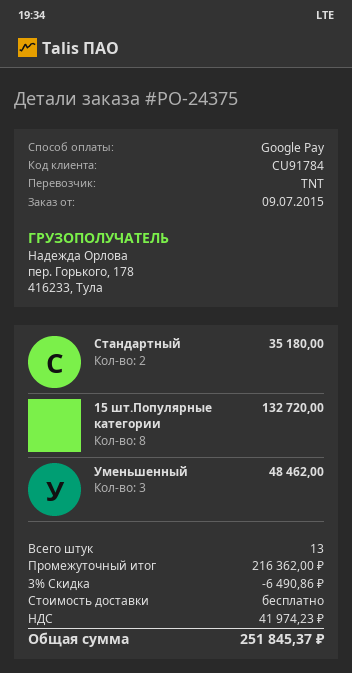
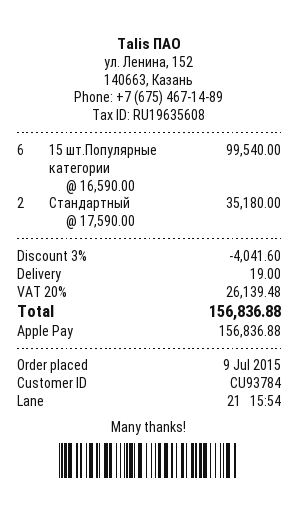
customer number: CU91784 -> CU93784
payment method: Google Pay -> Apple Pay
15 шт.Популярные категории: 8 for 132720.00 -> 6 for 99540.00
Уменьшенный: 3 for 48462.00 -> none
discount: 3% = 6490.86 -> 3% = 4041.60
shipping: 0.00 -> 19.00
tax: 41974.23 -> 26139.48
total: 251845.37 -> 156836.88

